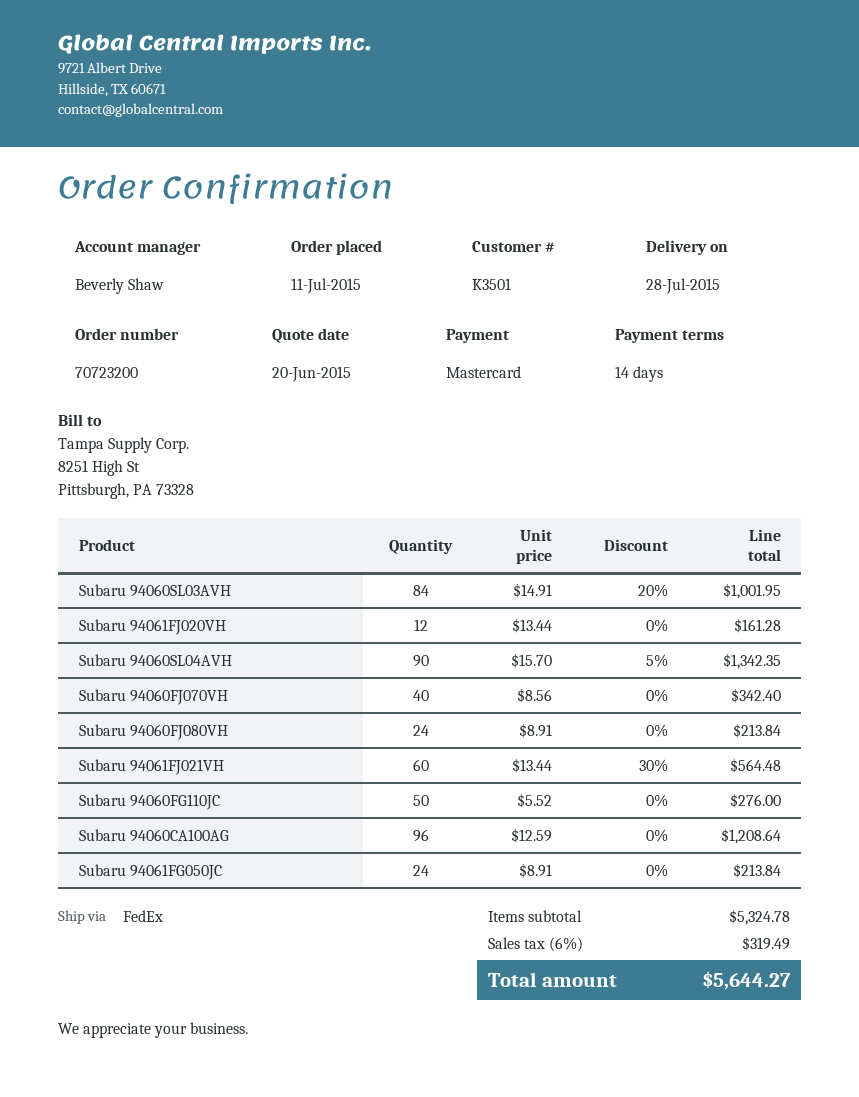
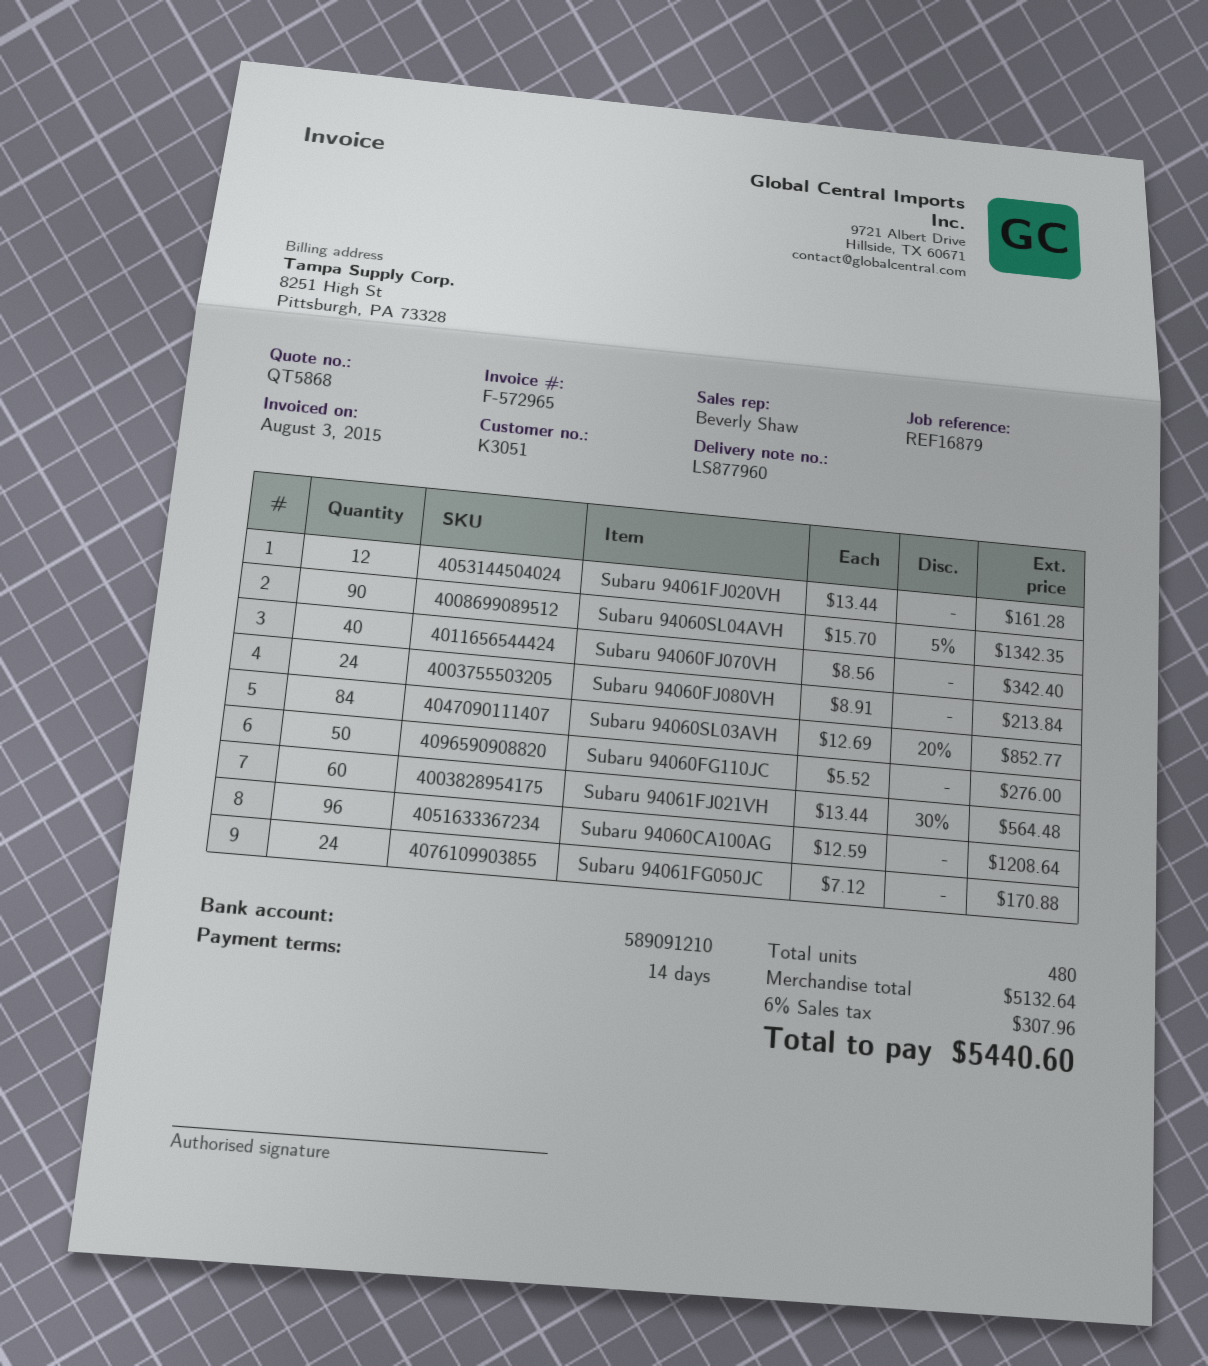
customer number: K3501 -> K3051
Subaru 94060SL03AVH: 84 x 14.91 - 20% = 1001.95 -> 84 x 12.69 - 20% = 852.77
Subaru 94061FG050JC: 24 x 8.91 = 213.84 -> 24 x 7.12 = 170.88
subtotal: 5324.78 -> 5132.64
tax: 6% = 319.49 -> 6% = 307.96
total: 5644.27 -> 5440.60

